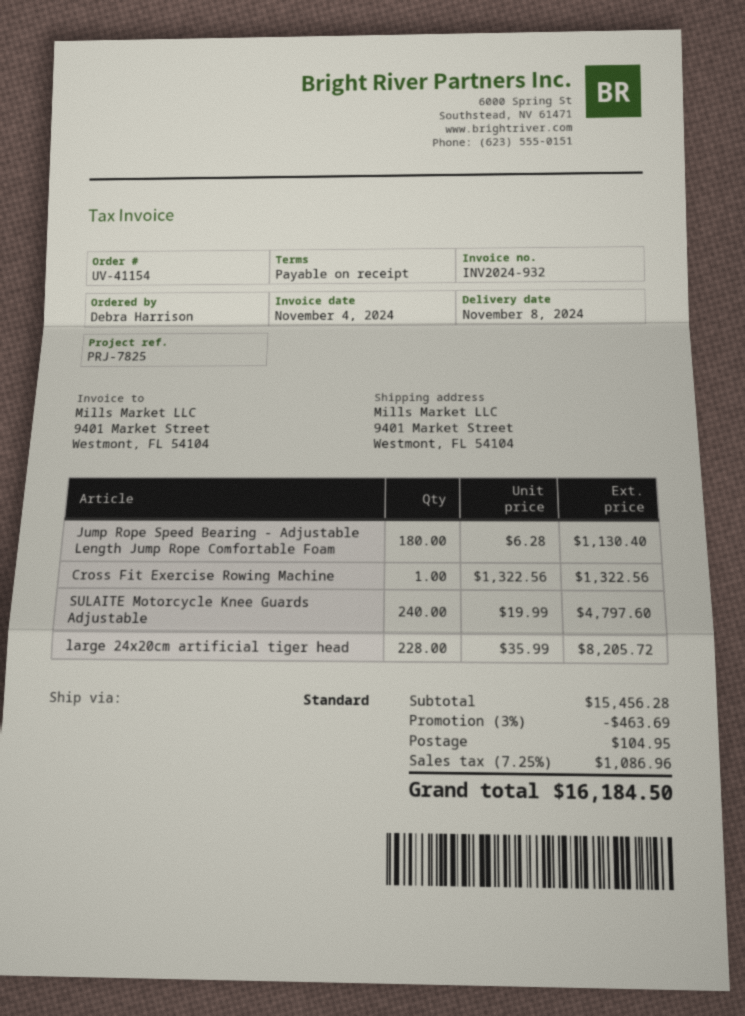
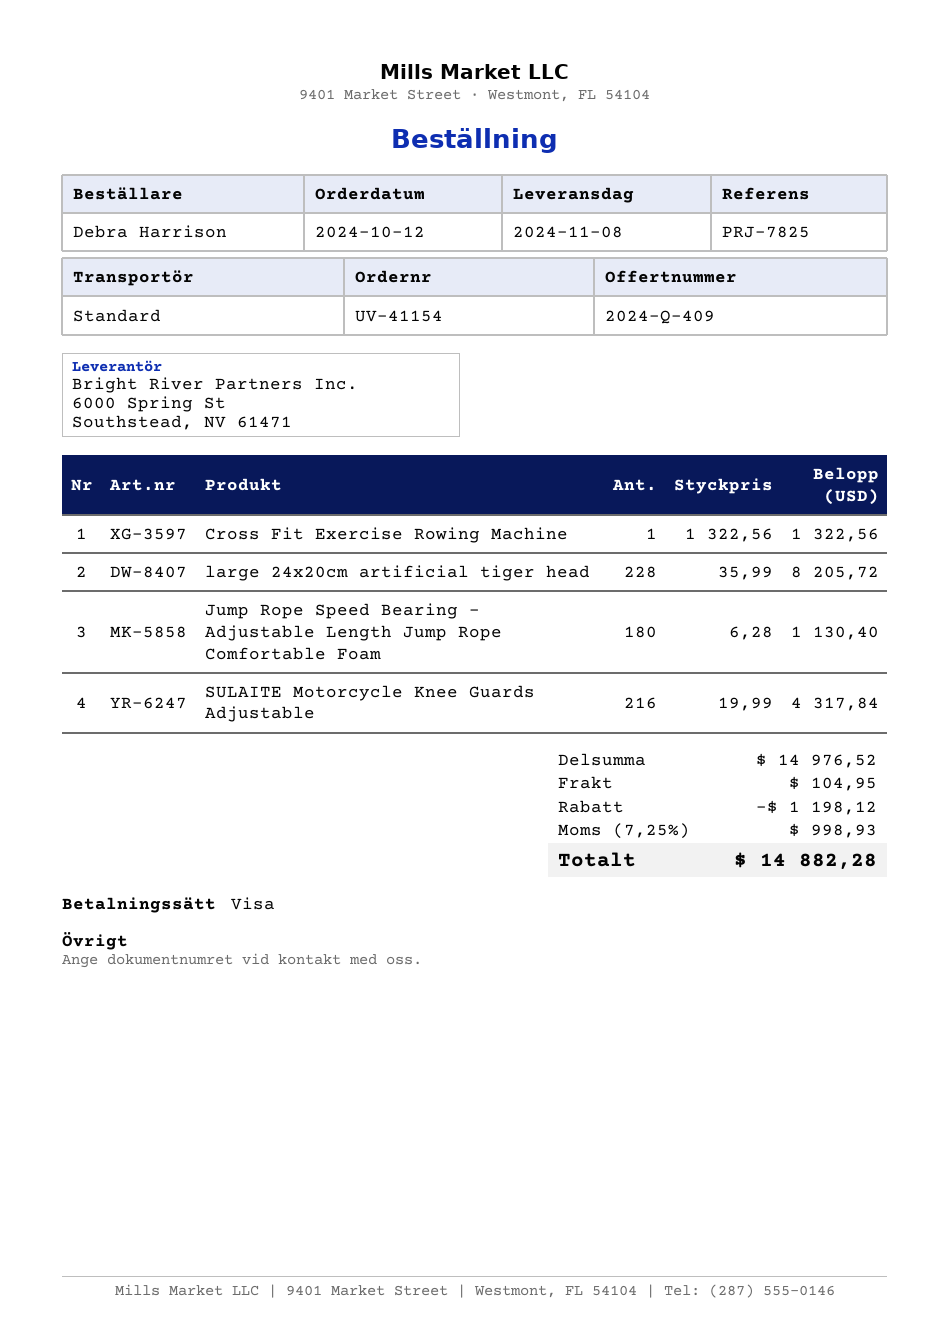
SULAITE Motorcycle Knee Guards Adjustable: 240 x 19.99 = 4797.60 -> 216 x 19.99 = 4317.84
subtotal: 15456.28 -> 14976.52
discount: 463.69 -> 1198.12
tax: 7.25% = 1086.96 -> 7.25% = 998.93
total: 16184.50 -> 14882.28

